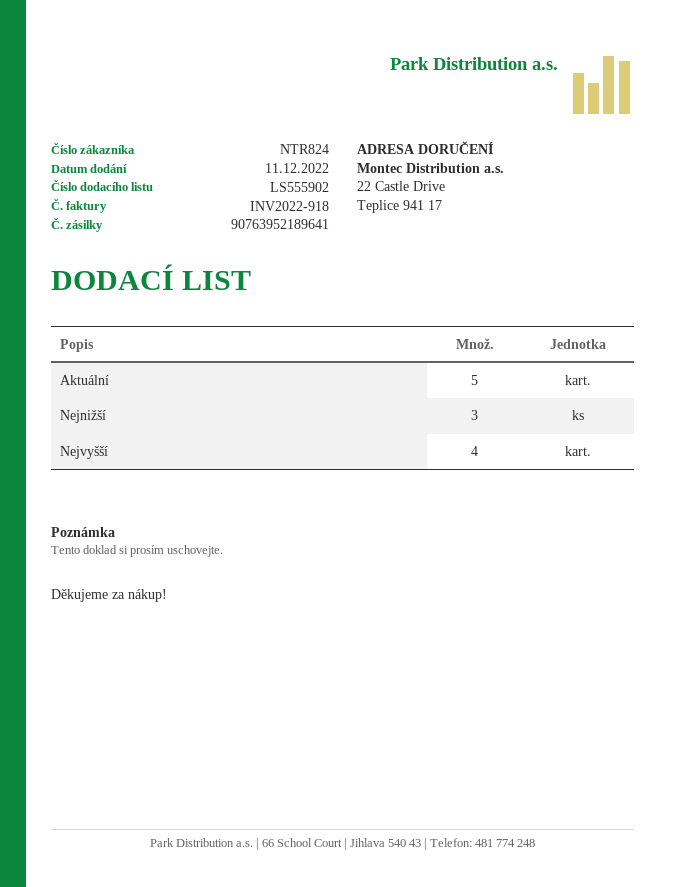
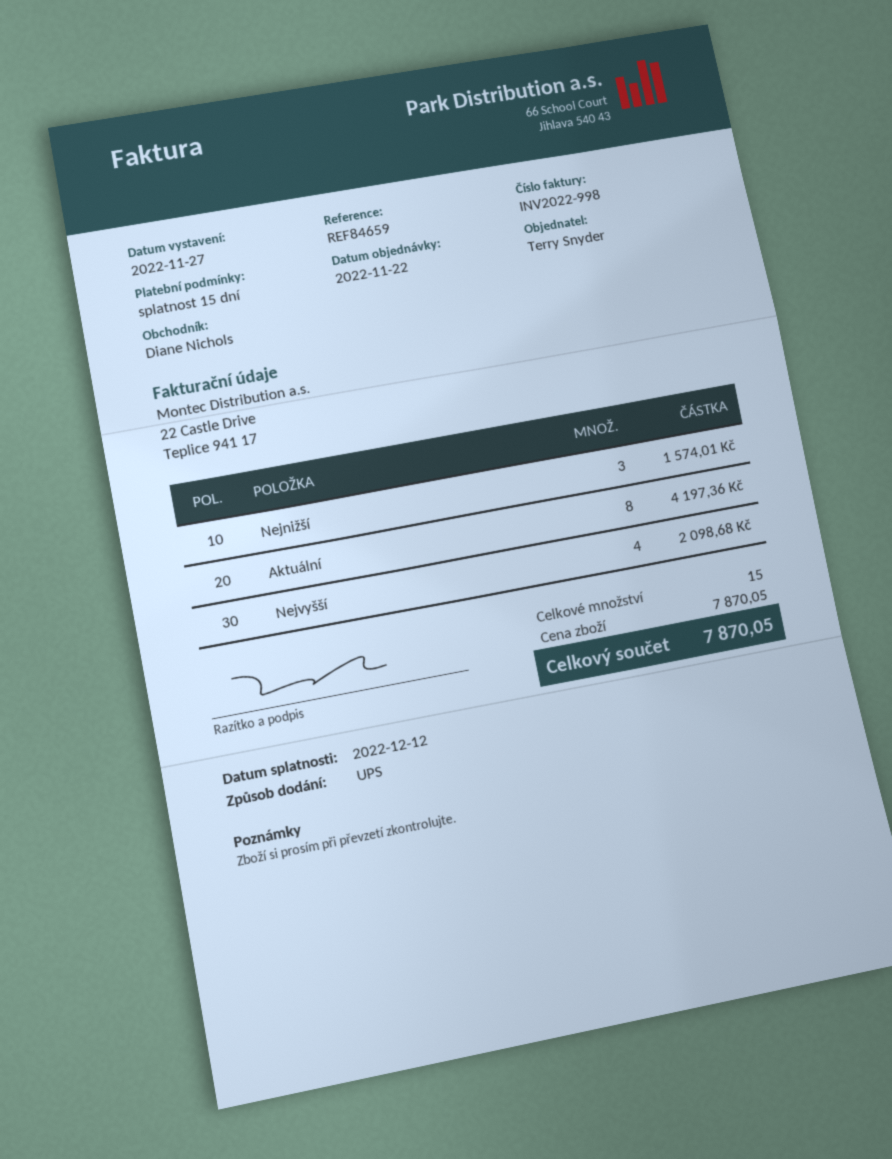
invoice number: INV2022-918 -> INV2022-998
Aktuální: 5 -> 8

